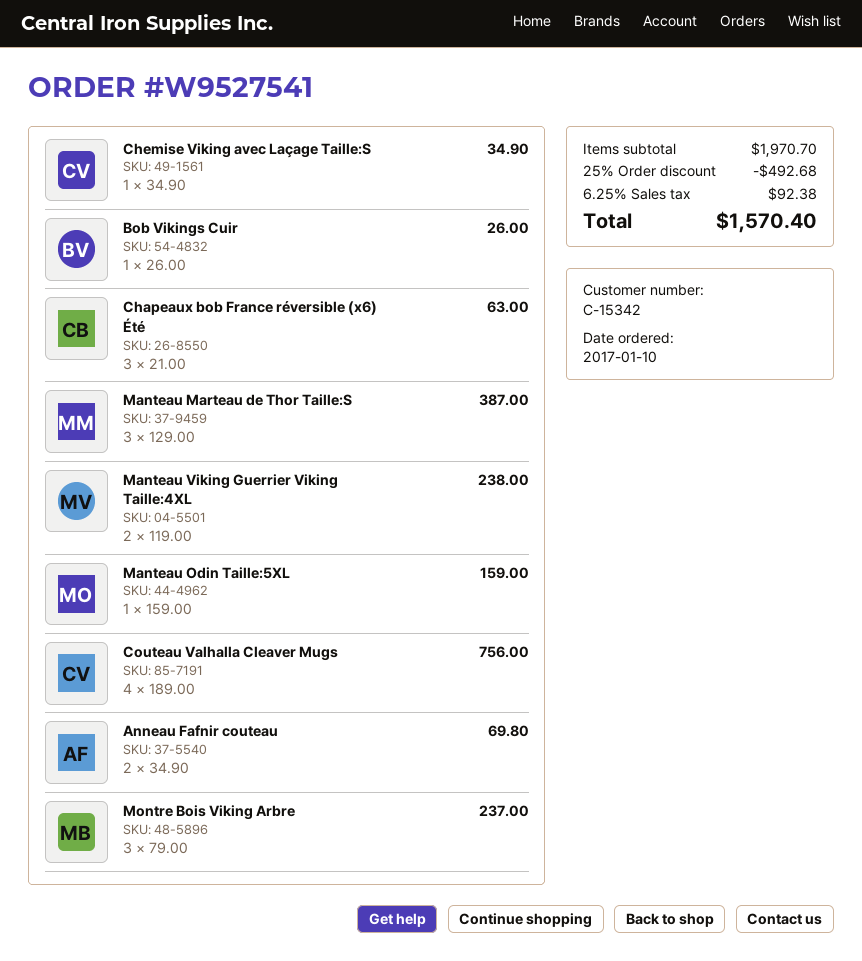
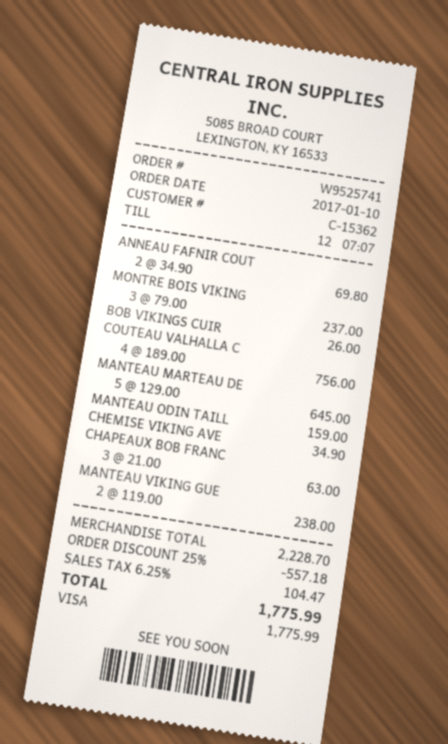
order number: W9527541 -> W9525741
customer number: C-15342 -> C-15362
Manteau Marteau de Thor Taille:S: 3 x 129.00 = 387.00 -> 5 x 129.00 = 645.00
subtotal: 1970.70 -> 2228.70
discount: 25% = 492.68 -> 25% = 557.18
tax: 6.25% = 92.38 -> 6.25% = 104.47
total: 1570.40 -> 1775.99

